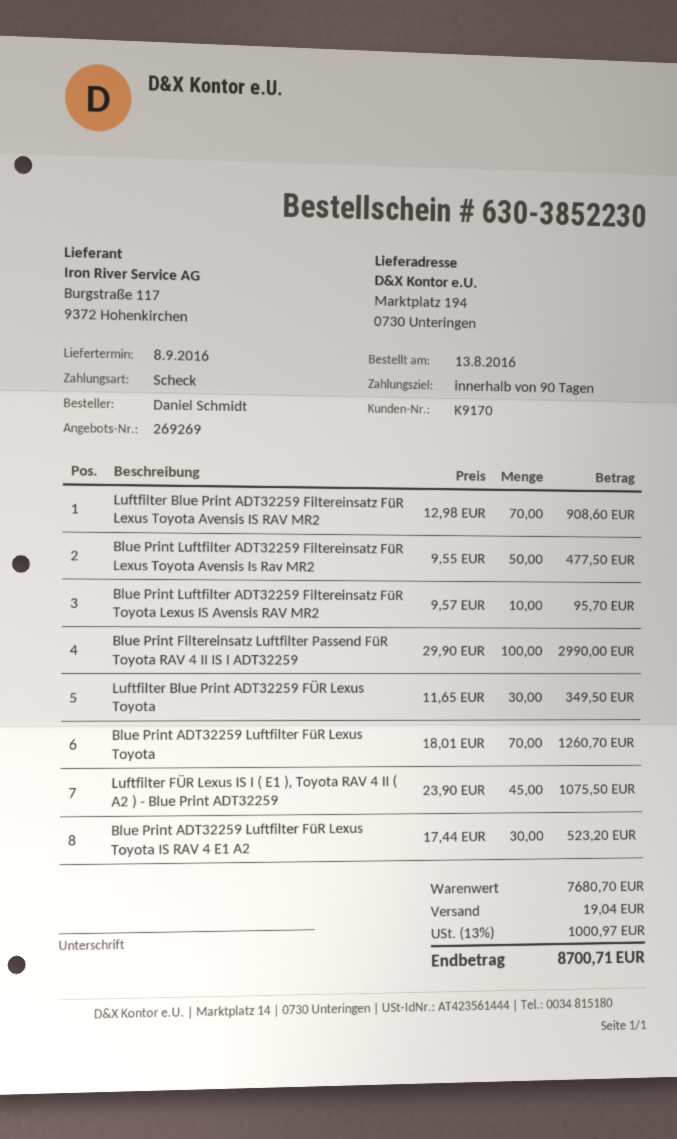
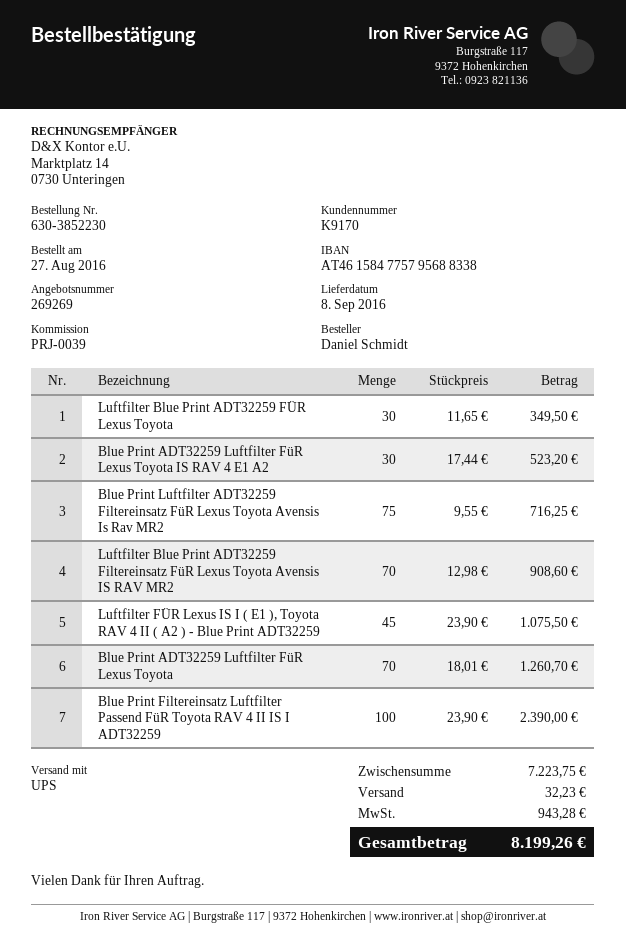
order date: 2016-08-13 -> 2016-08-27
Blue Print Luftfilter ADT32259 Filtereinsatz FüR Lexus Toyota Avensis Is Rav MR2: 50 x 9.55 = 477.50 -> 75 x 9.55 = 716.25
Blue Print Luftfilter ADT32259 Filtereinsatz FüR Toyota Lexus IS Avensis RAV MR2: 10 x 9.57 = 95.70 -> none
Blue Print Filtereinsatz Luftfilter Passend FüR Toyota RAV 4 II IS I ADT32259: 100 x 29.90 = 2990.00 -> 100 x 23.90 = 2390.00
subtotal: 7680.70 -> 7223.75
shipping: 19.04 -> 32.23
tax: 1000.97 -> 943.28
total: 8700.71 -> 8199.26

